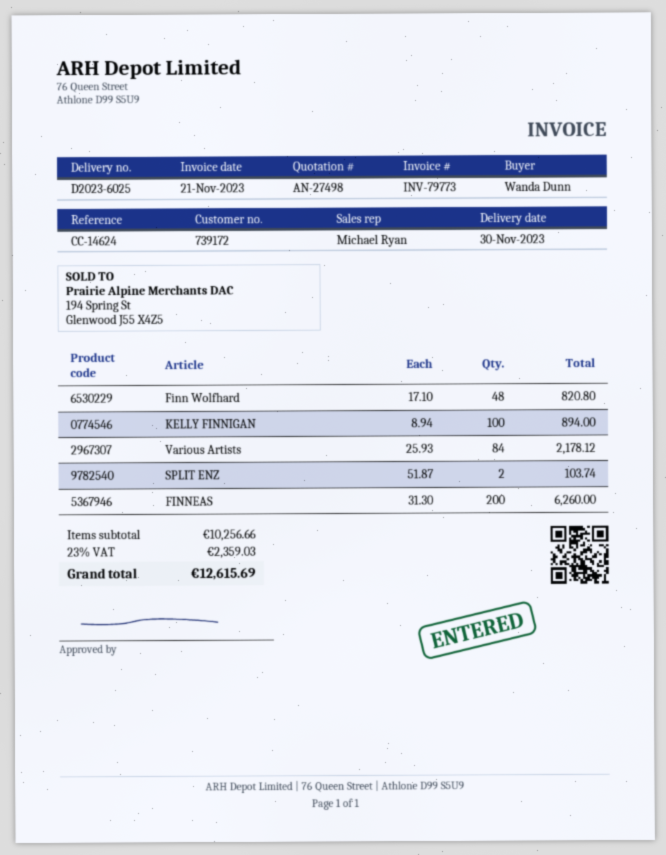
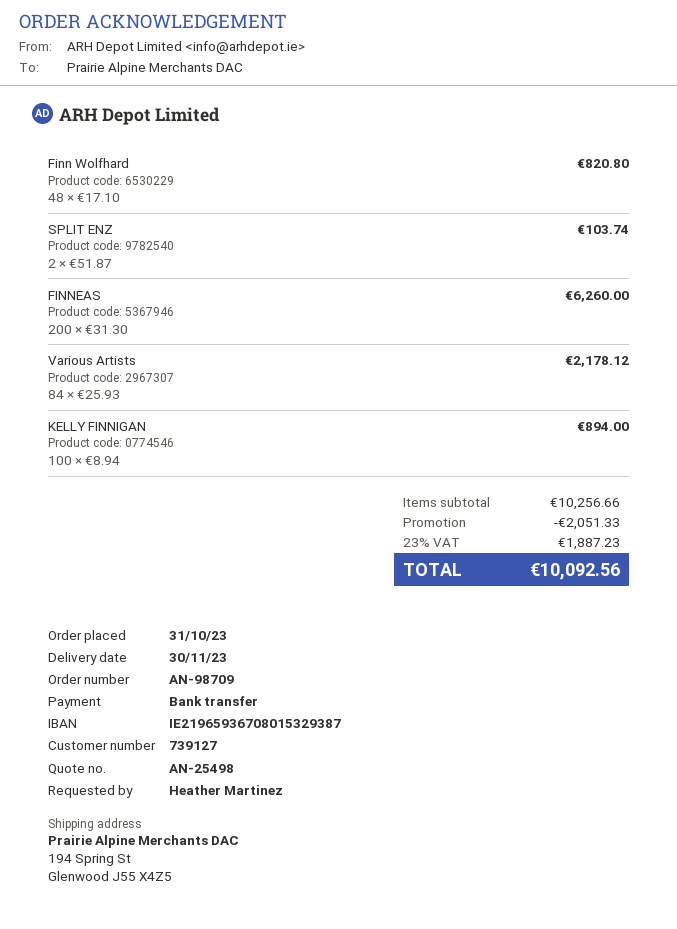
quote number: AN-27498 -> AN-25498
customer number: 739172 -> 739127
ordered by: Wanda Dunn -> Heather Martinez
discount: none -> 2051.33
tax: 23% = 2359.03 -> 23% = 1887.23
total: 12615.69 -> 10092.56

